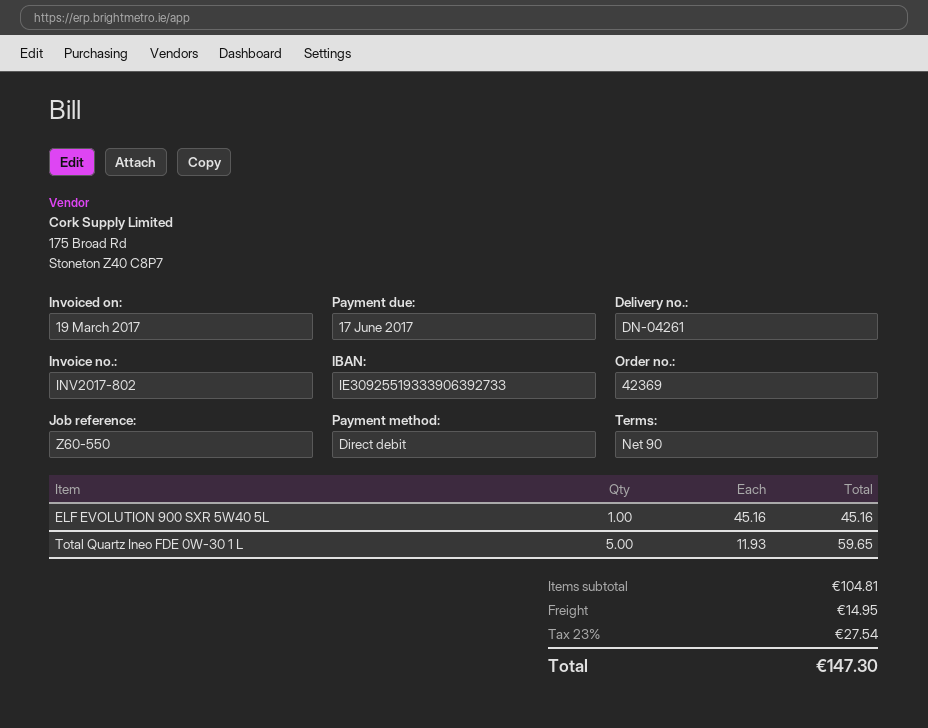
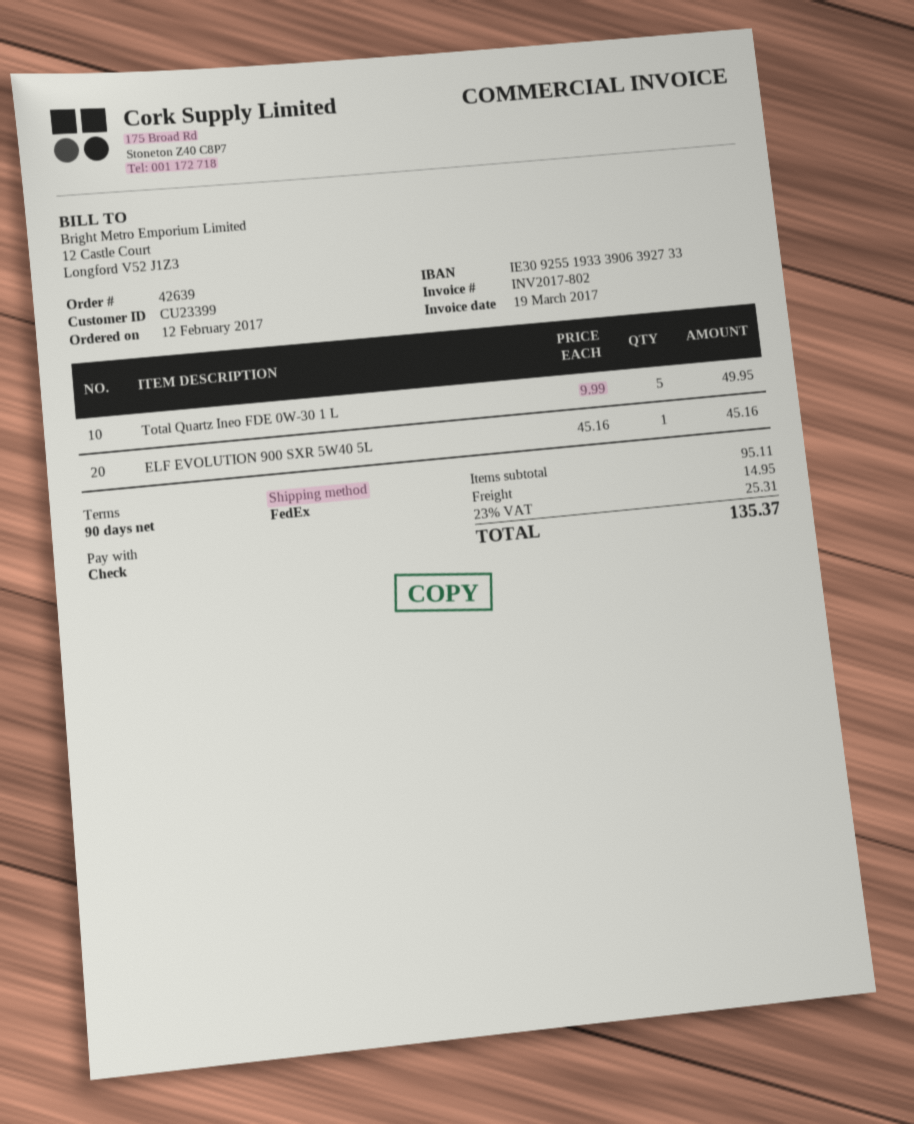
order number: 42369 -> 42639
payment method: direct debit -> cheque
Total Quartz Ineo FDE 0W-30 1 L: 5 x 11.93 = 59.65 -> 5 x 9.99 = 49.95
subtotal: 104.81 -> 95.11
tax: 23% = 27.54 -> 23% = 25.31
total: 147.30 -> 135.37

